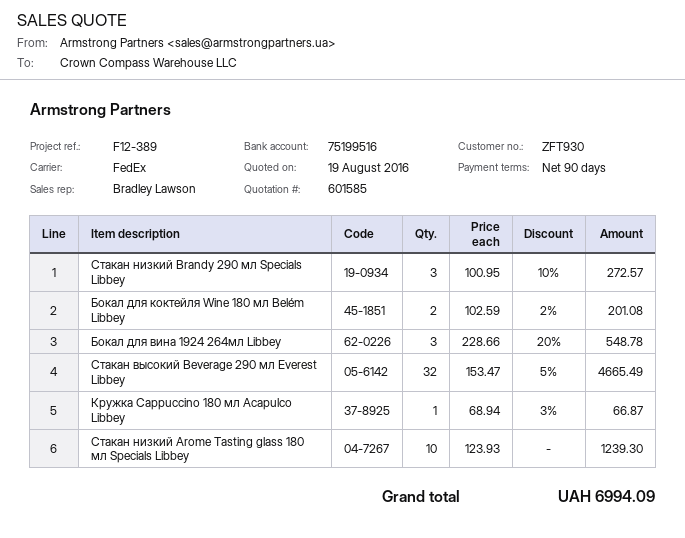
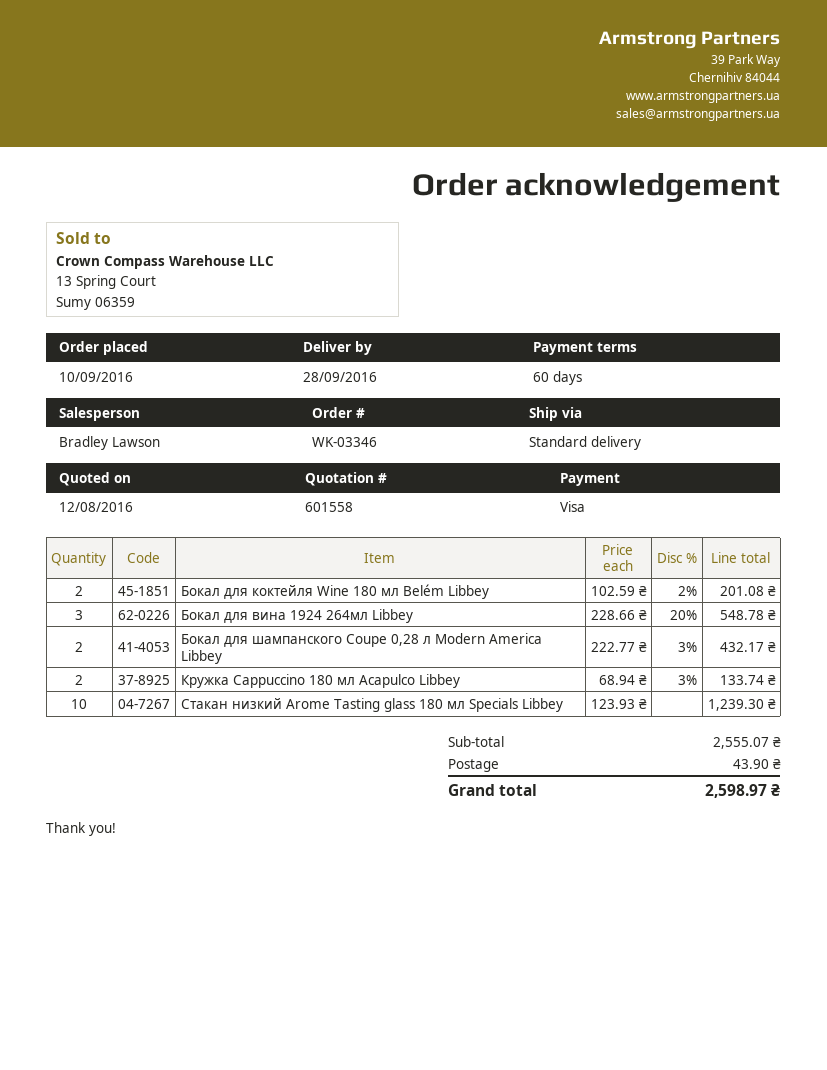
quote number: 601585 -> 601558
quote date: 2016-08-19 -> 2016-08-12
payment terms: 90 days -> 60 days
shipping method: FedEx -> standard
Стакан низкий Brandy 290 мл Specials Libbey: 3 x 100.95 - 10% = 272.57 -> none
Стакан высокий Beverage 290 мл Everest Libbey: 32 x 153.47 - 5% = 4665.49 -> none
Кружка Cappuccino 180 мл Acapulco Libbey: 1 x 68.94 - 3% = 66.87 -> 2 x 68.94 - 3% = 133.74
Бокал для шампанского Coupe 0,28 л Modern America Libbey: none -> 2 x 222.77 - 3% = 432.17
shipping: none -> 43.90
total: 6994.09 -> 2598.97

